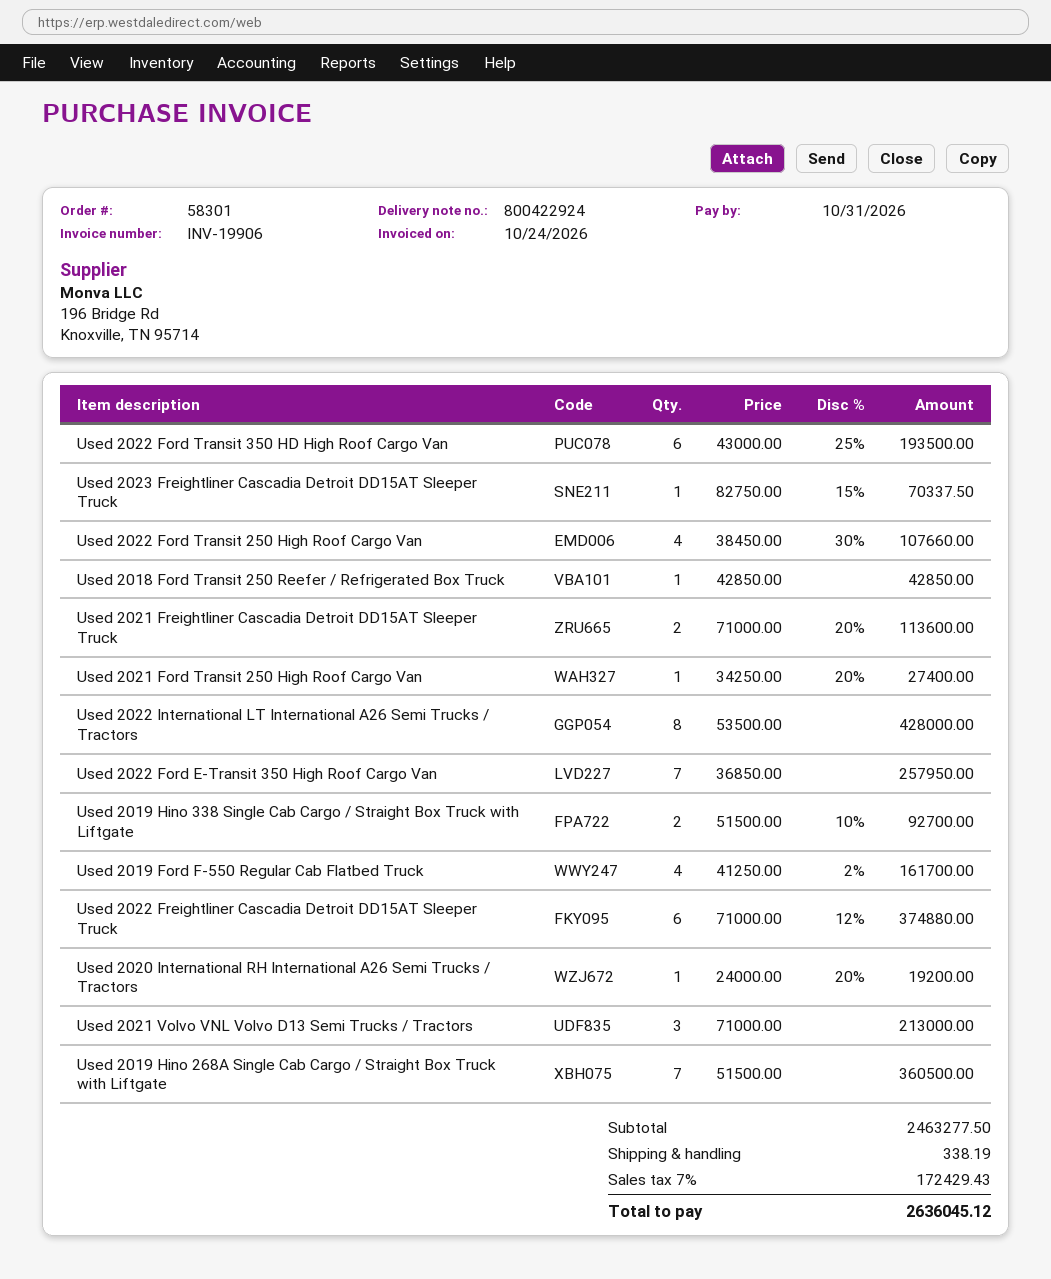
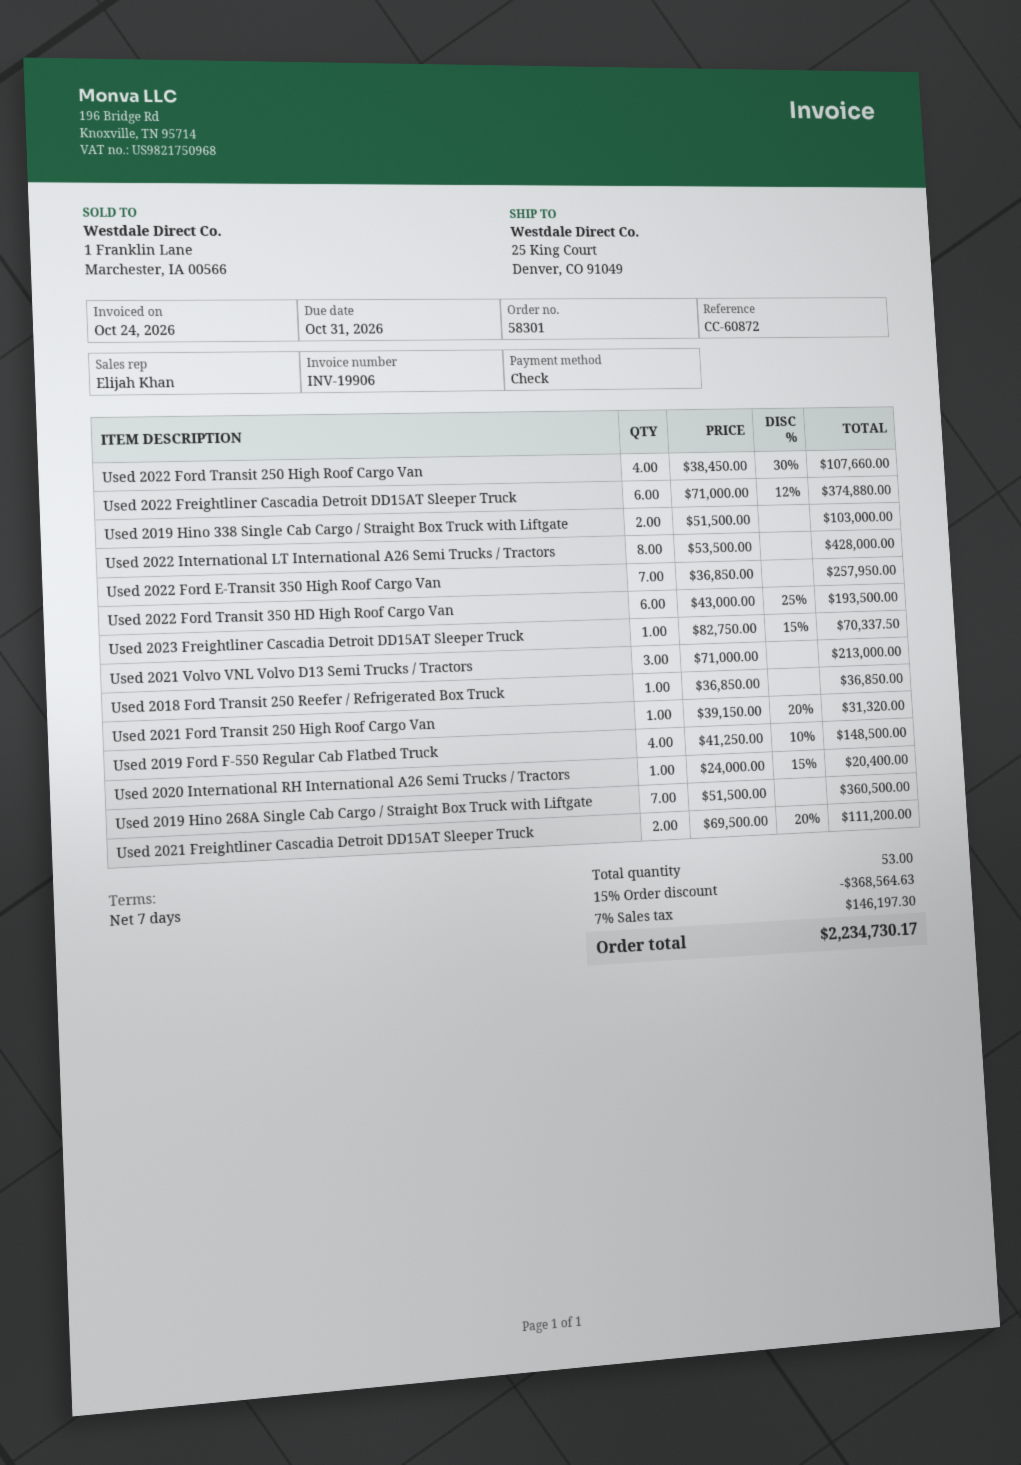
Used 2018 Ford Transit 250 Reefer / Refrigerated Box Truck: 1 x 42850.00 = 42850.00 -> 1 x 36850.00 = 36850.00
Used 2021 Freightliner Cascadia Detroit DD15AT Sleeper Truck: 2 x 71000.00 - 20% = 113600.00 -> 2 x 69500.00 - 20% = 111200.00
Used 2021 Ford Transit 250 High Roof Cargo Van: 1 x 34250.00 - 20% = 27400.00 -> 1 x 39150.00 - 20% = 31320.00
Used 2019 Hino 338 Single Cab Cargo / Straight Box Truck with Liftgate: 2 x 51500.00 - 10% = 92700.00 -> 2 x 51500.00 = 103000.00
Used 2019 Ford F-550 Regular Cab Flatbed Truck: 4 x 41250.00 - 2% = 161700.00 -> 4 x 41250.00 - 10% = 148500.00
Used 2020 International RH International A26 Semi Trucks / Tractors: 1 x 24000.00 - 20% = 19200.00 -> 1 x 24000.00 - 15% = 20400.00
discount: none -> 15% = 368564.63
shipping: 338.19 -> none
tax: 7% = 172429.43 -> 7% = 146197.30
total: 2636045.12 -> 2234730.17

